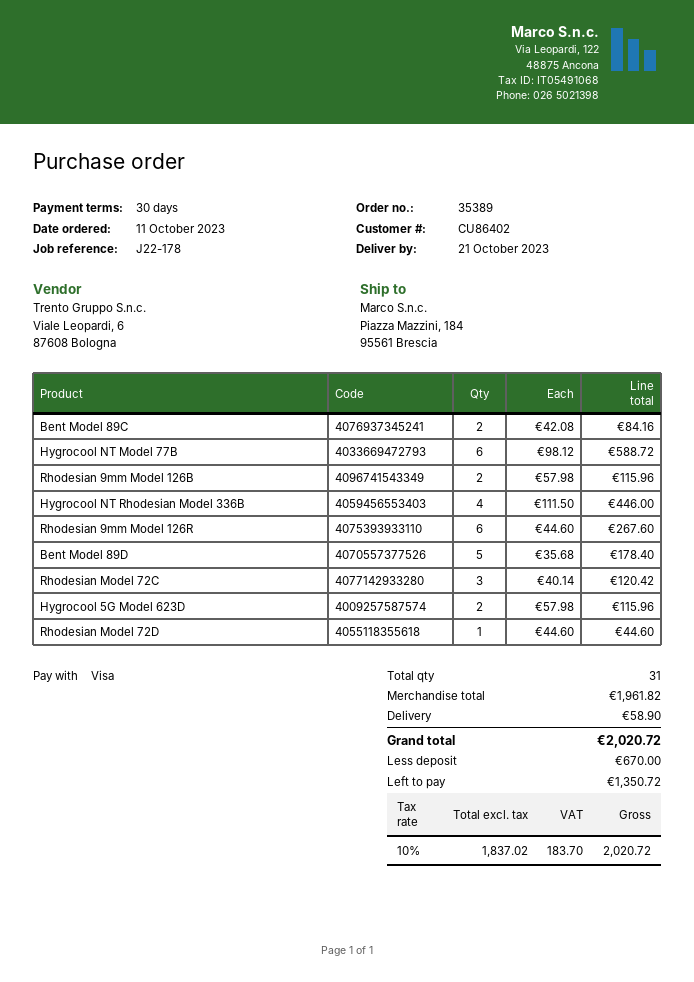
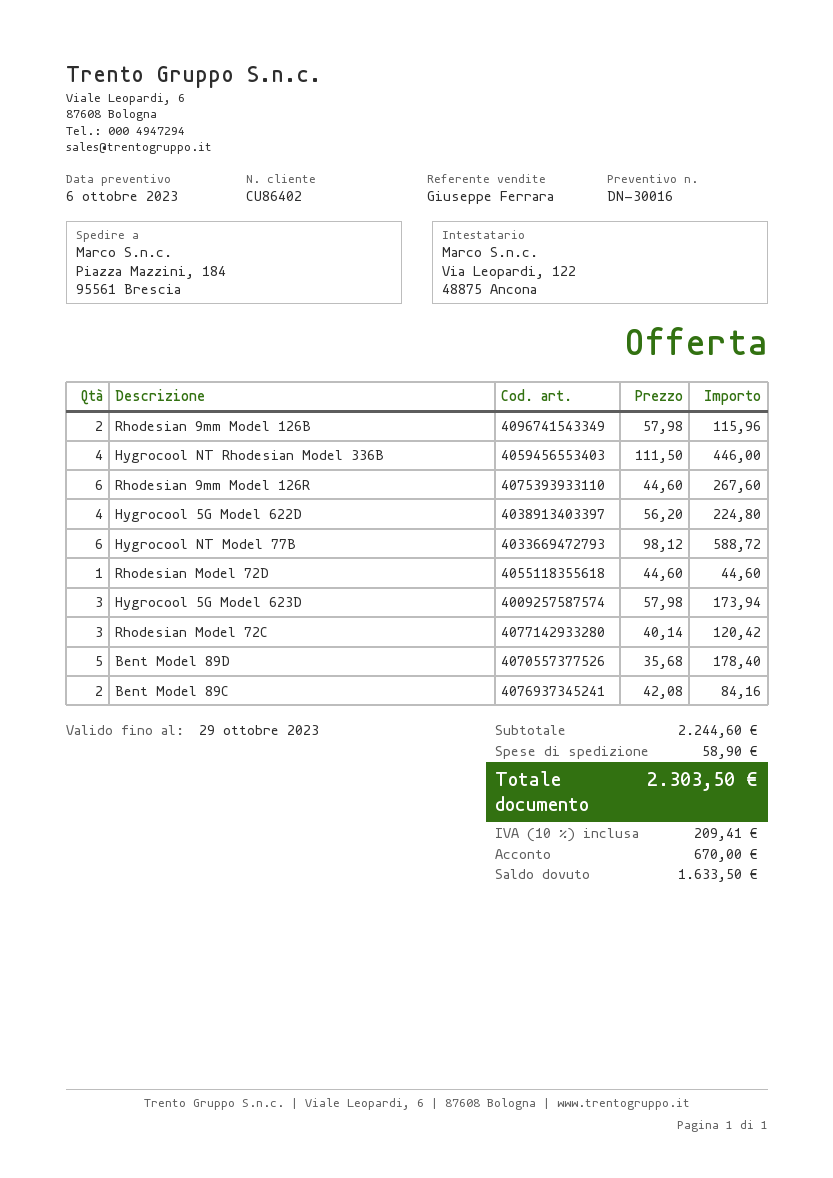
Hygrocool 5G Model 623D: 2 x 57.98 = 115.96 -> 3 x 57.98 = 173.94
Hygrocool 5G Model 622D: none -> 4 x 56.20 = 224.80
subtotal: 1961.82 -> 2244.60
tax: 10% = 183.70 -> 10% = 209.41
total: 2020.72 -> 2303.50
balance: 1350.72 -> 1633.50

